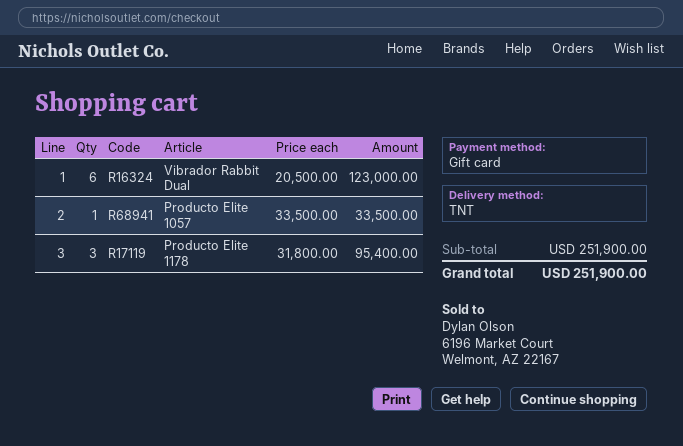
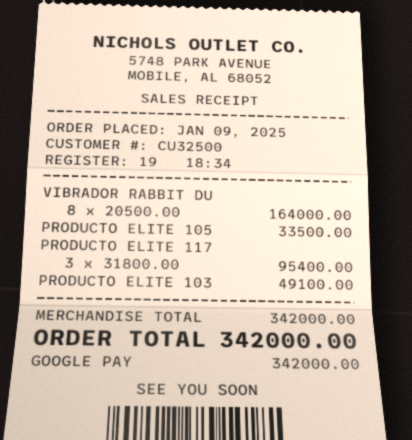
payment method: gift card -> Google Pay
Vibrador Rabbit Dual: 6 x 20500.00 = 123000.00 -> 8 x 20500.00 = 164000.00
PRODUCTO ELITE 103: none -> 1 x 49100.00 = 49100.00
subtotal: 251900.00 -> 342000.00
total: 251900.00 -> 342000.00

